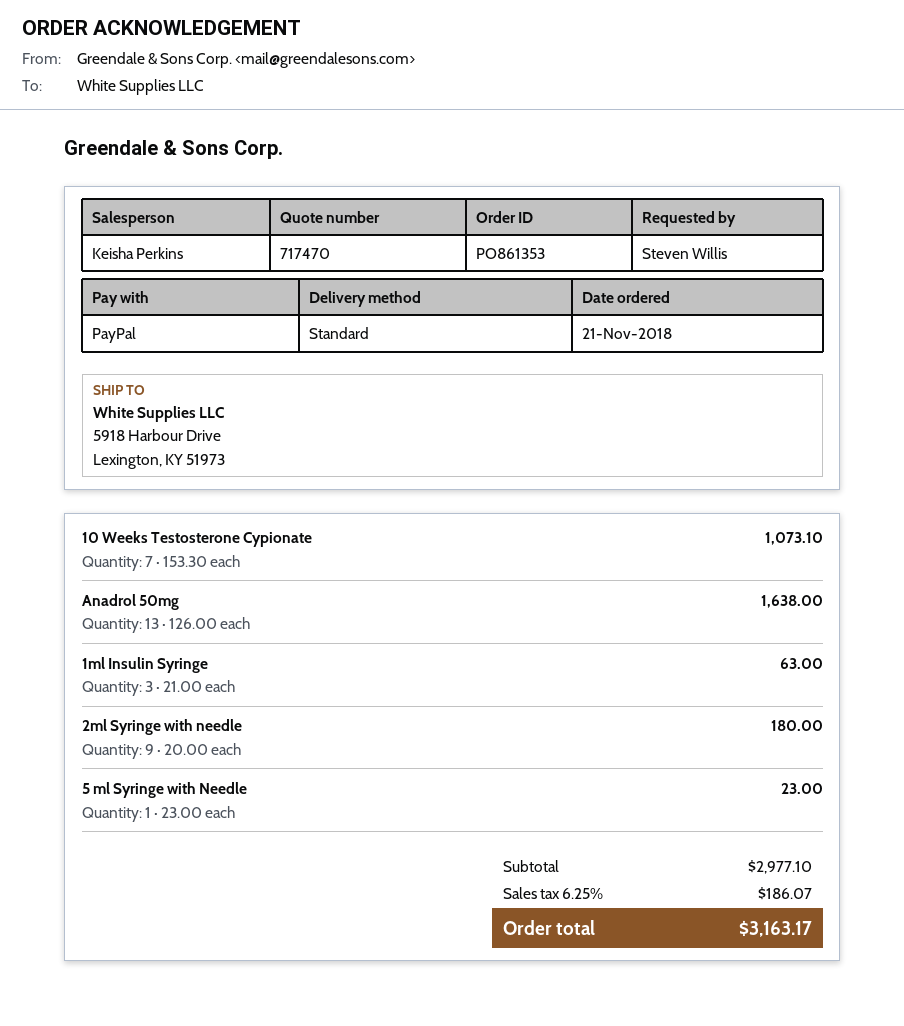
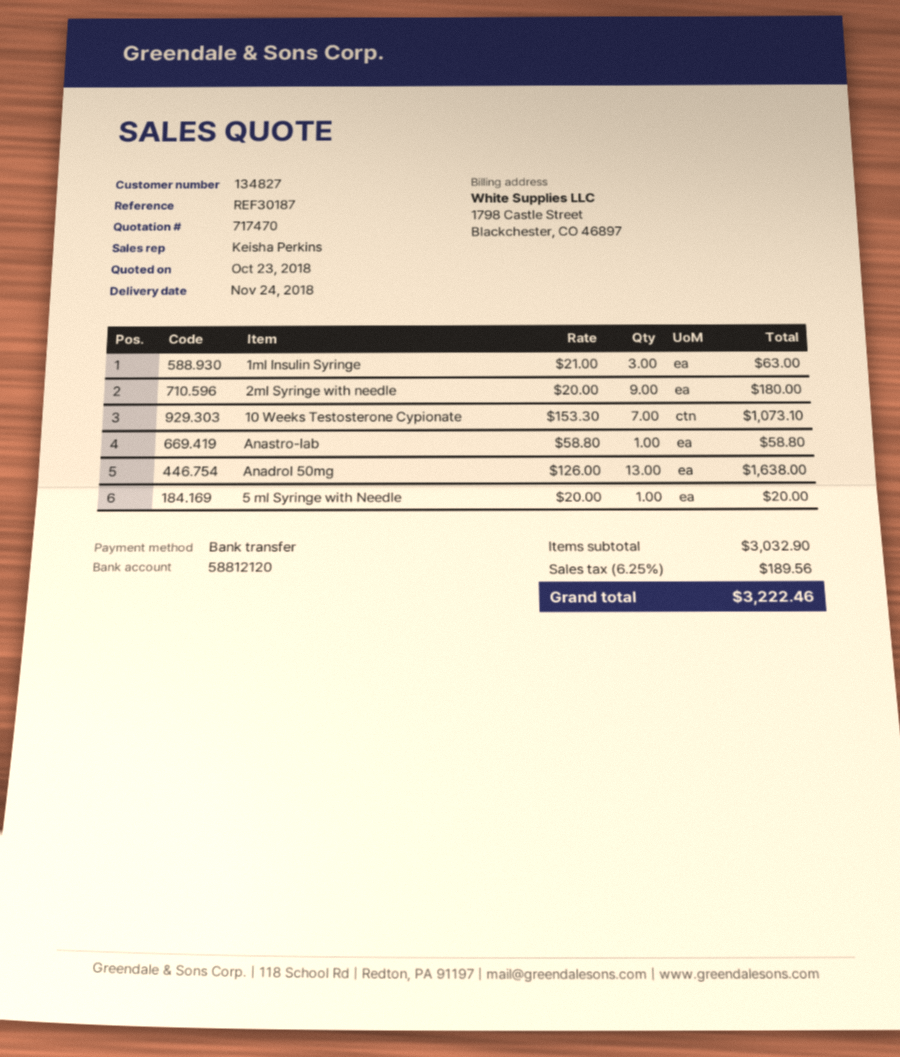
payment method: PayPal -> bank transfer
5 ml Syringe with Needle: 1 x 23.00 = 23.00 -> 1 x 20.00 = 20.00
Anastro-lab: none -> 1 x 58.80 = 58.80
subtotal: 2977.10 -> 3032.90
tax: 6.25% = 186.07 -> 6.25% = 189.56
total: 3163.17 -> 3222.46

